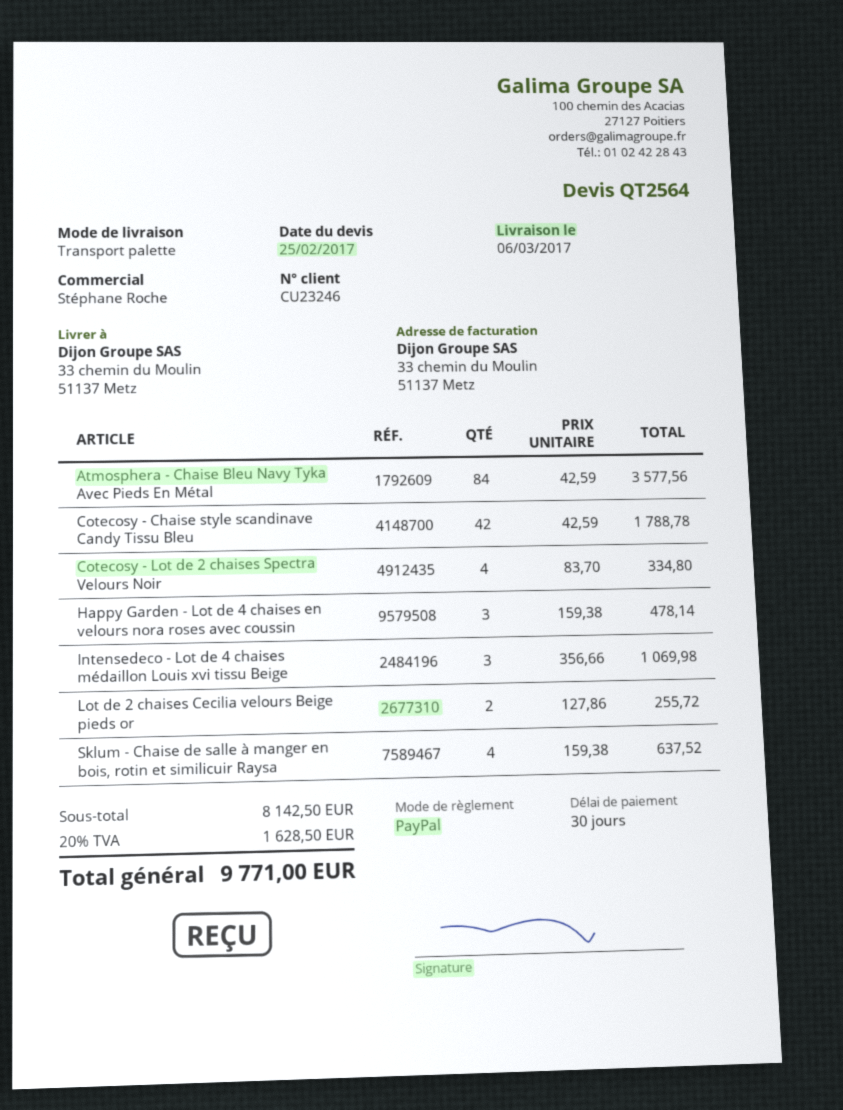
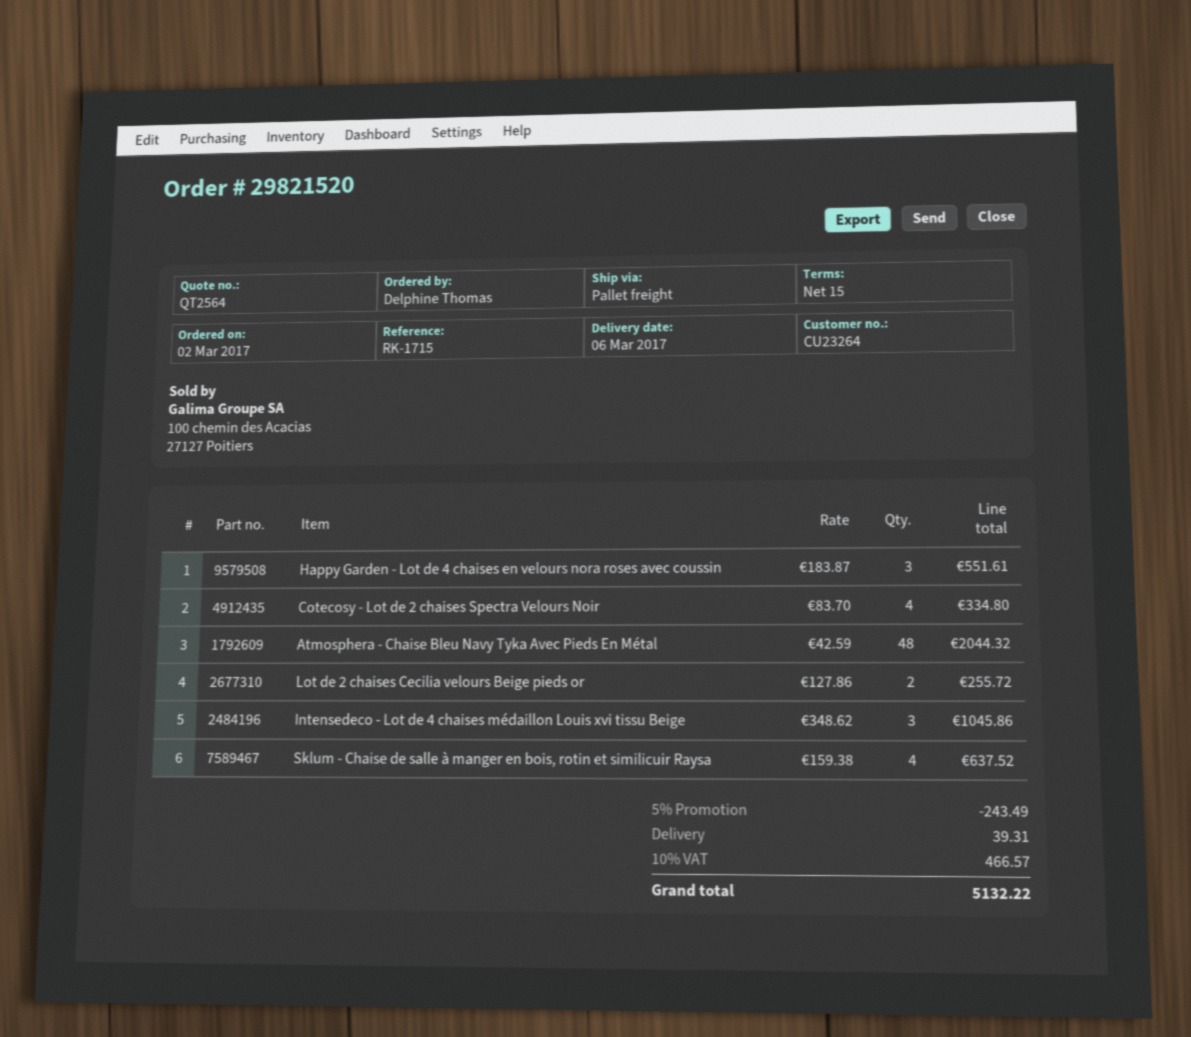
payment terms: 30 days -> 15 days
customer number: CU23246 -> CU23264
Atmosphera - Chaise Bleu Navy Tyka Avec Pieds En Métal: 84 x 42.59 = 3577.56 -> 48 x 42.59 = 2044.32
Cotecosy - Chaise style scandinave Candy Tissu Bleu: 42 x 42.59 = 1788.78 -> none
Happy Garden - Lot de 4 chaises en velours nora roses avec coussin: 3 x 159.38 = 478.14 -> 3 x 183.87 = 551.61
Intensedeco - Lot de 4 chaises médaillon Louis xvi tissu Beige: 3 x 356.66 = 1069.98 -> 3 x 348.62 = 1045.86
discount: none -> 5% = 243.49
shipping: none -> 39.31
tax: 20% = 1628.50 -> 10% = 466.57
total: 9771.00 -> 5132.22

